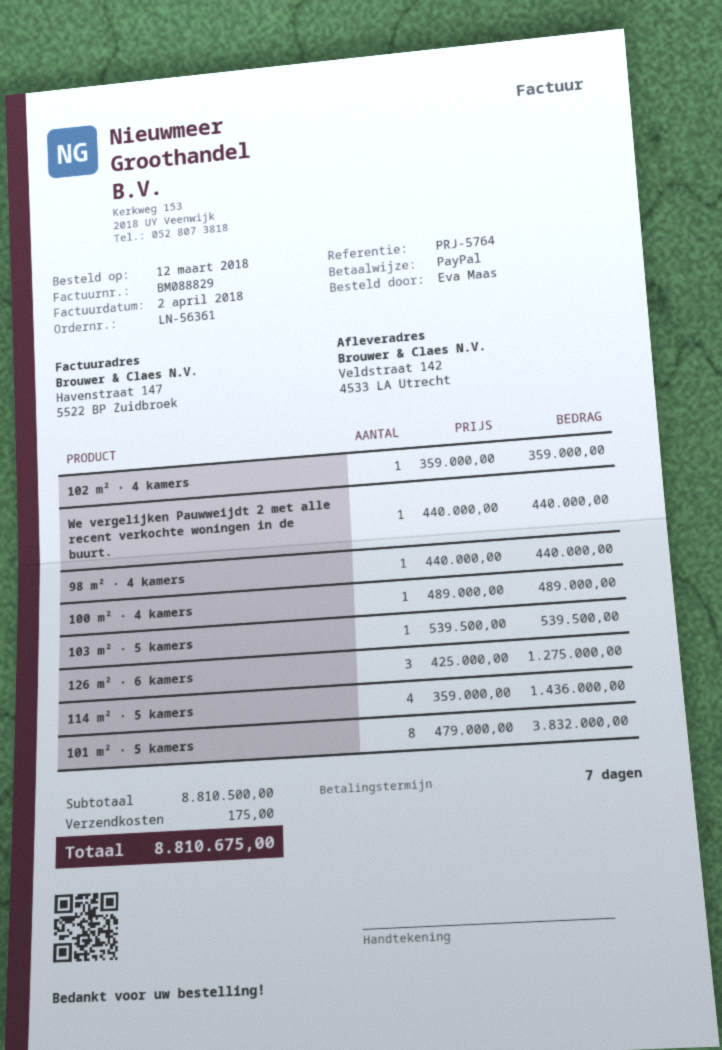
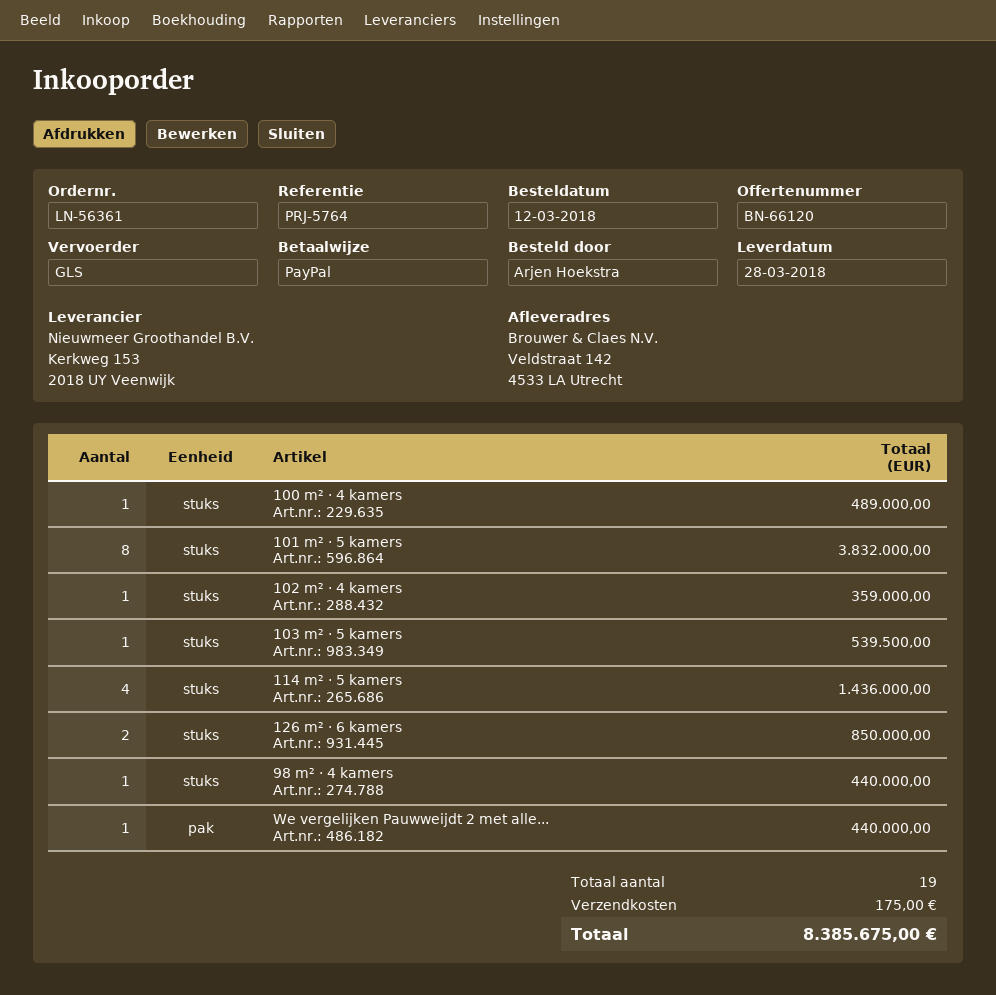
ordered by: Eva Maas -> Arjen Hoekstra
126 m² · 6 kamers: 3 for 1275000.00 -> 2 for 850000.00
total: 8810675.00 -> 8385675.00

